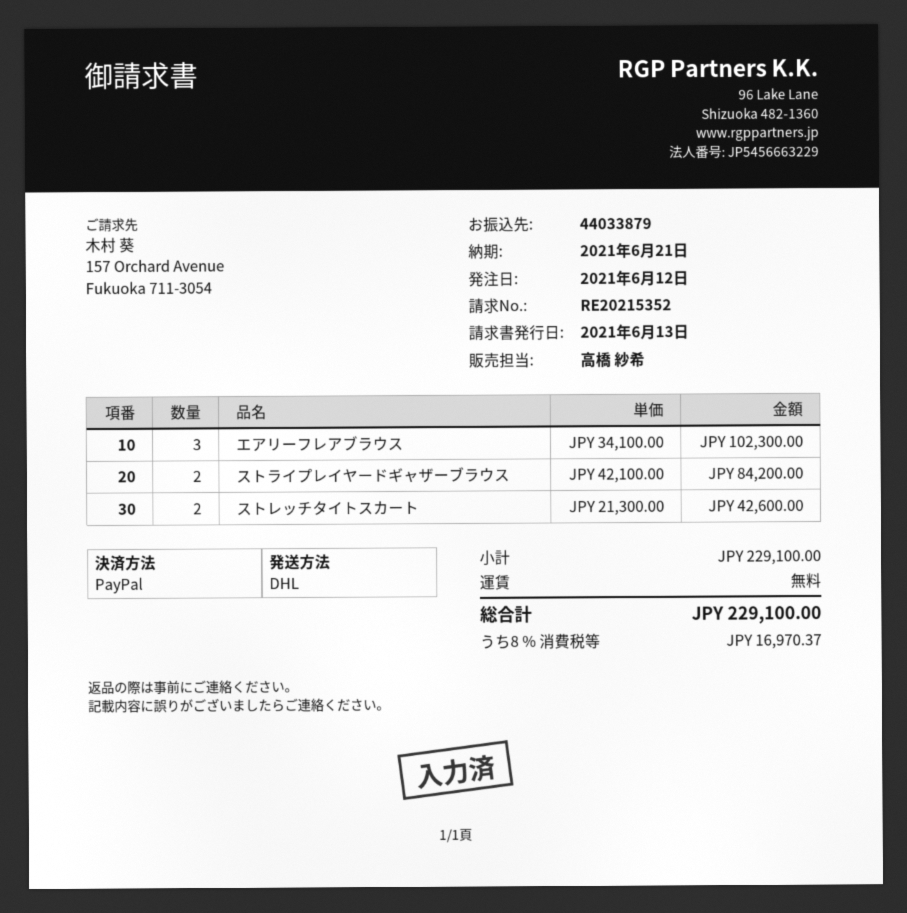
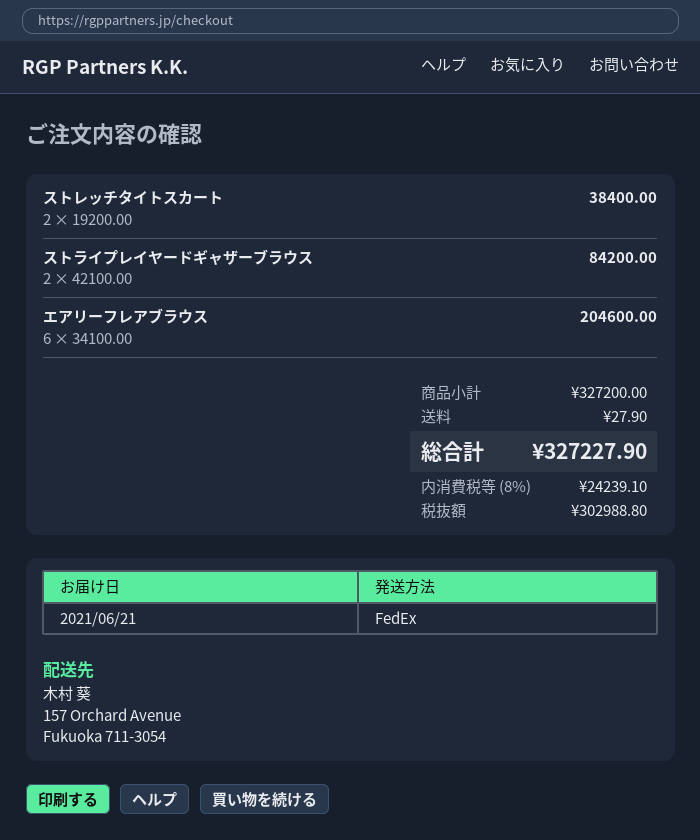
shipping method: DHL -> FedEx
エアリーフレアブラウス: 3 x 34100.00 = 102300.00 -> 6 x 34100.00 = 204600.00
ストレッチタイトスカート: 2 x 21300.00 = 42600.00 -> 2 x 19200.00 = 38400.00
subtotal: 229100.00 -> 327200.00
shipping: 0.00 -> 27.90
tax: 8% = 16970.37 -> 8% = 24239.10
total: 229100.00 -> 327227.90

